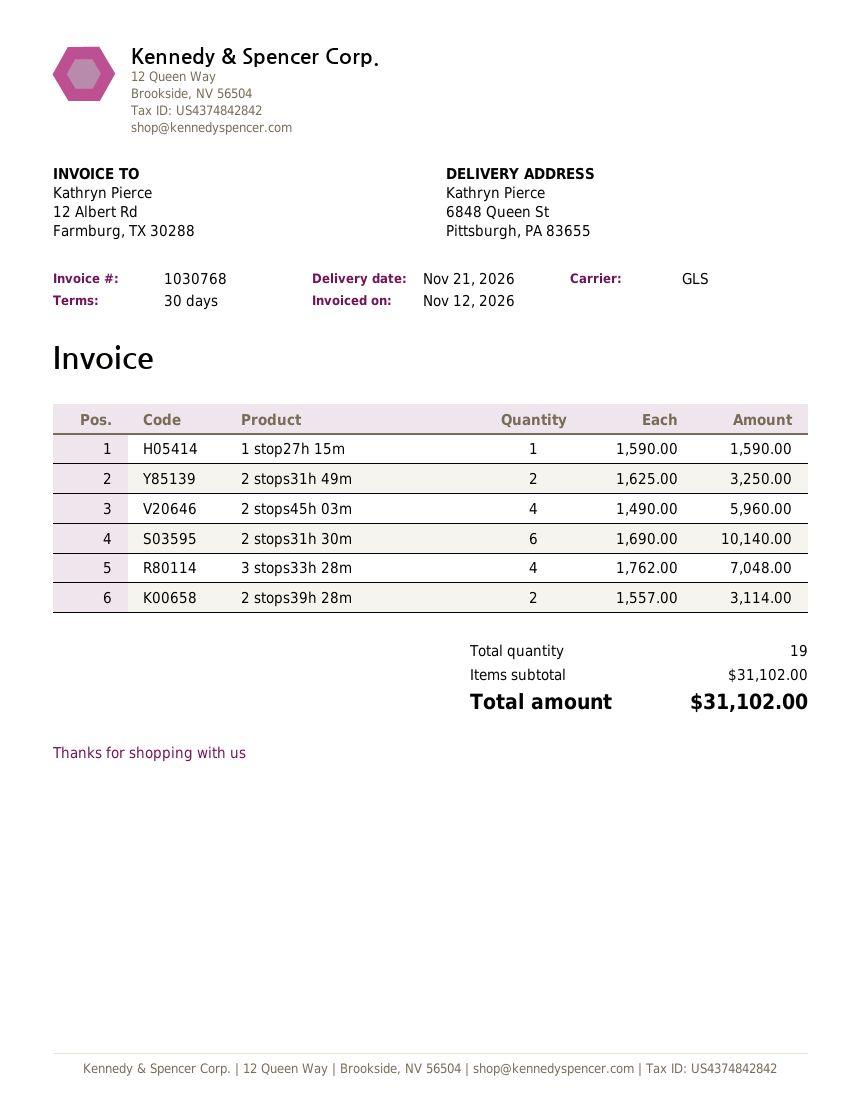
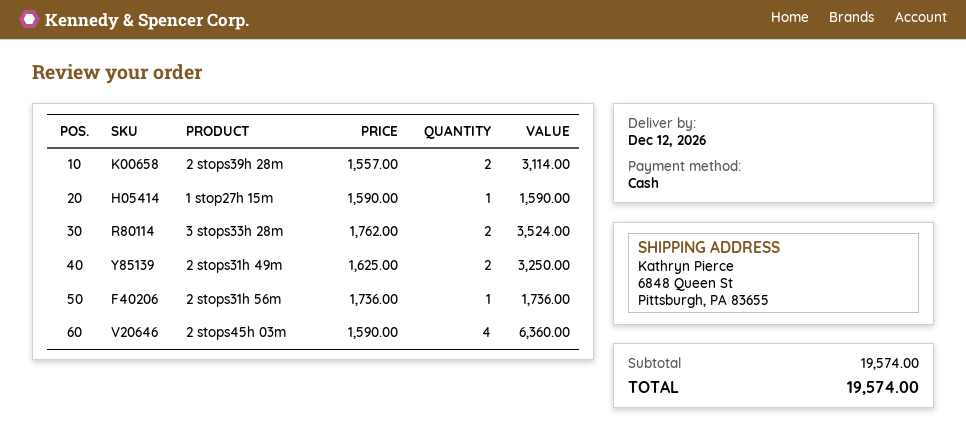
delivery date: 2026-11-21 -> 2026-12-12
2 stops45h 03m: 4 x 1490.00 = 5960.00 -> 4 x 1590.00 = 6360.00
2 stops31h 30m: 6 x 1690.00 = 10140.00 -> none
3 stops33h 28m: 4 x 1762.00 = 7048.00 -> 2 x 1762.00 = 3524.00
2 stops31h 56m: none -> 1 x 1736.00 = 1736.00
subtotal: 31102.00 -> 19574.00
total: 31102.00 -> 19574.00

